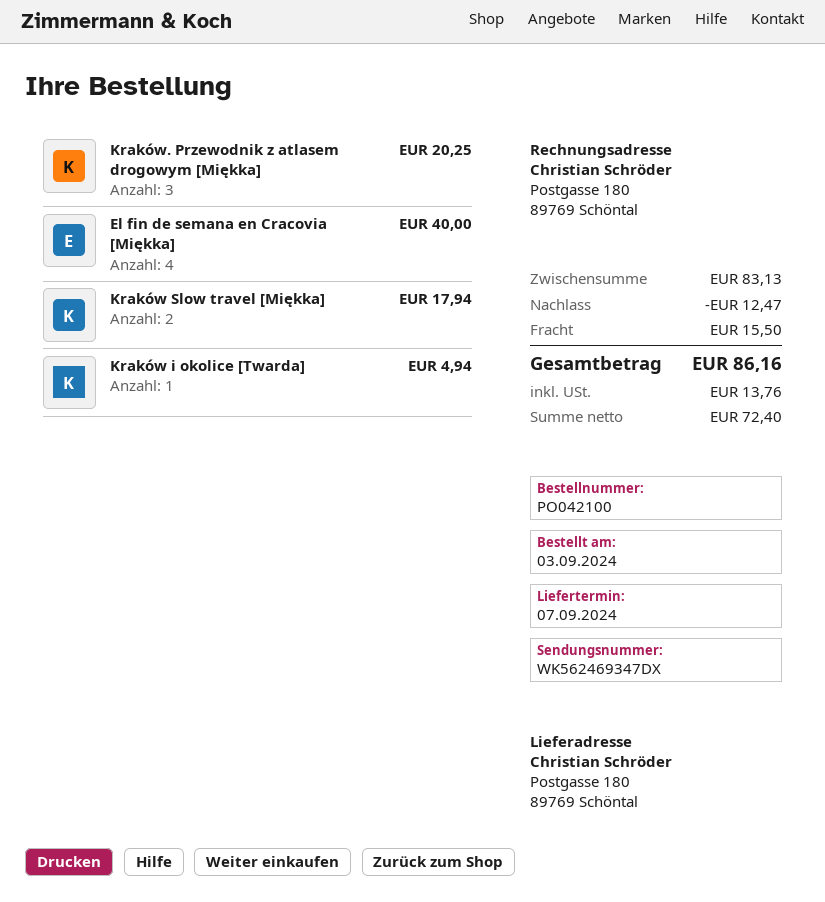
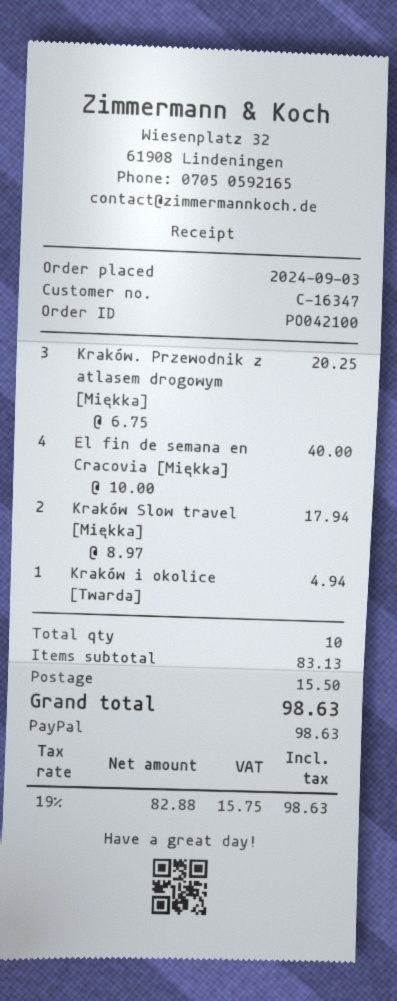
discount: 12.47 -> none
net: 72.40 -> 82.88
tax: 13.76 -> 15.75
total: 86.16 -> 98.63

